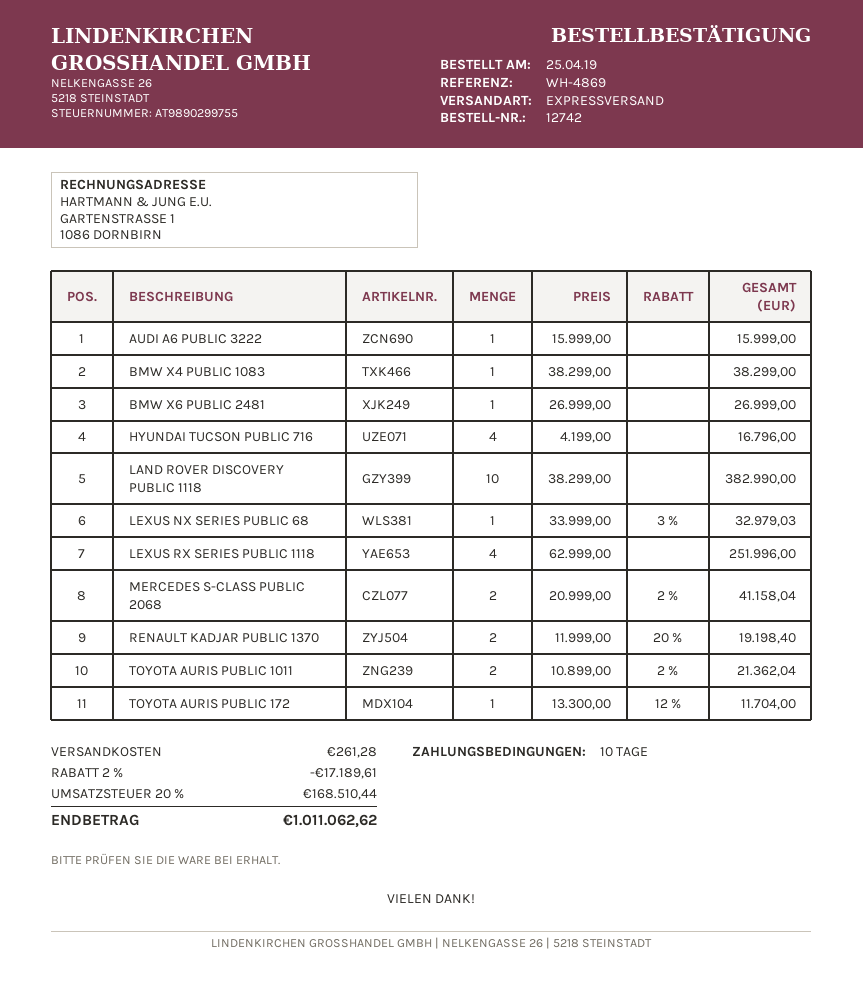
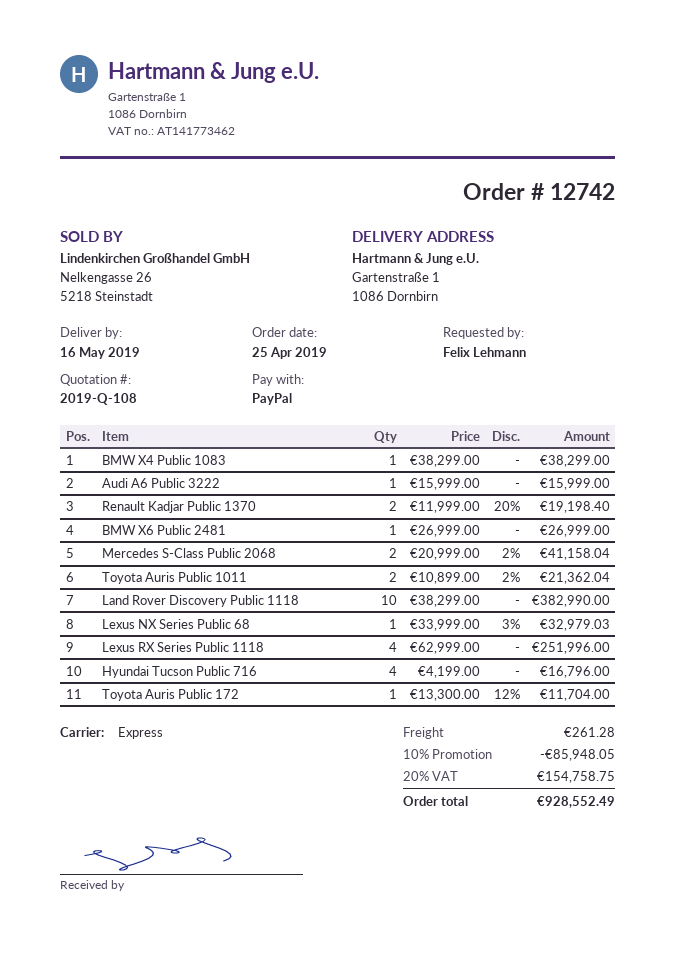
discount: 2% = 17189.61 -> 10% = 85948.05
tax: 20% = 168510.44 -> 20% = 154758.75
total: 1011062.62 -> 928552.49

